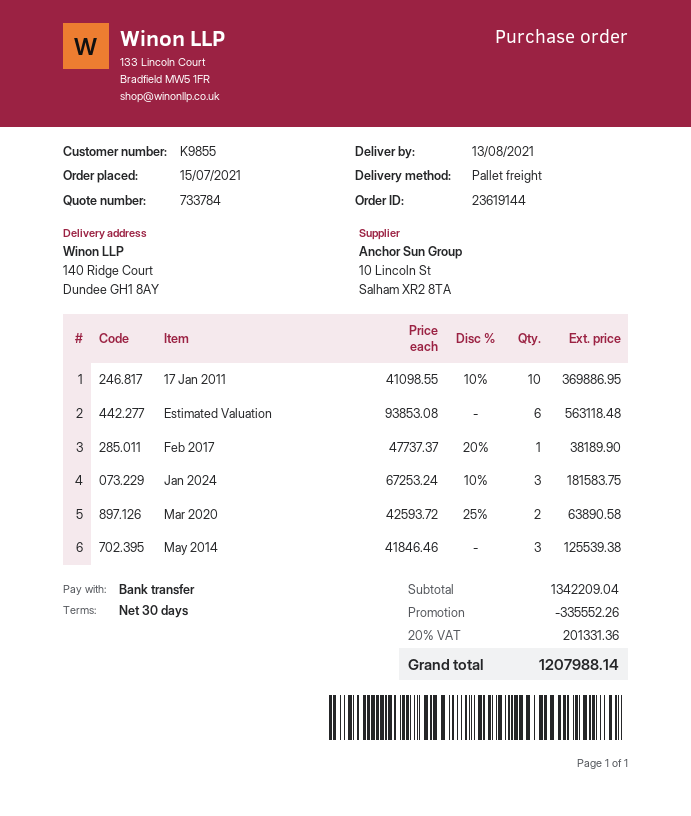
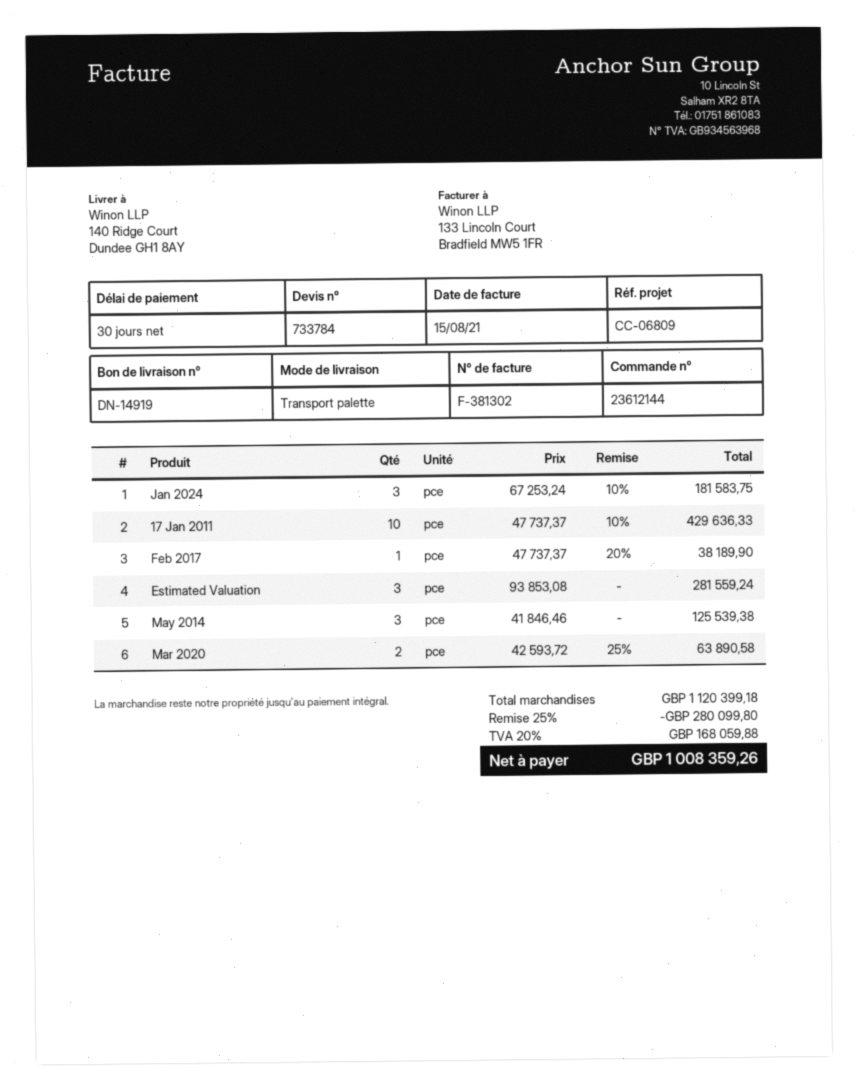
order number: 23619144 -> 23612144
17 Jan 2011: 10 x 41098.55 - 10% = 369886.95 -> 10 x 47737.37 - 10% = 429636.33
Estimated Valuation: 6 x 93853.08 = 563118.48 -> 3 x 93853.08 = 281559.24
subtotal: 1342209.04 -> 1120399.18
discount: 335552.26 -> 280099.80
tax: 20% = 201331.36 -> 20% = 168059.88
total: 1207988.14 -> 1008359.26

